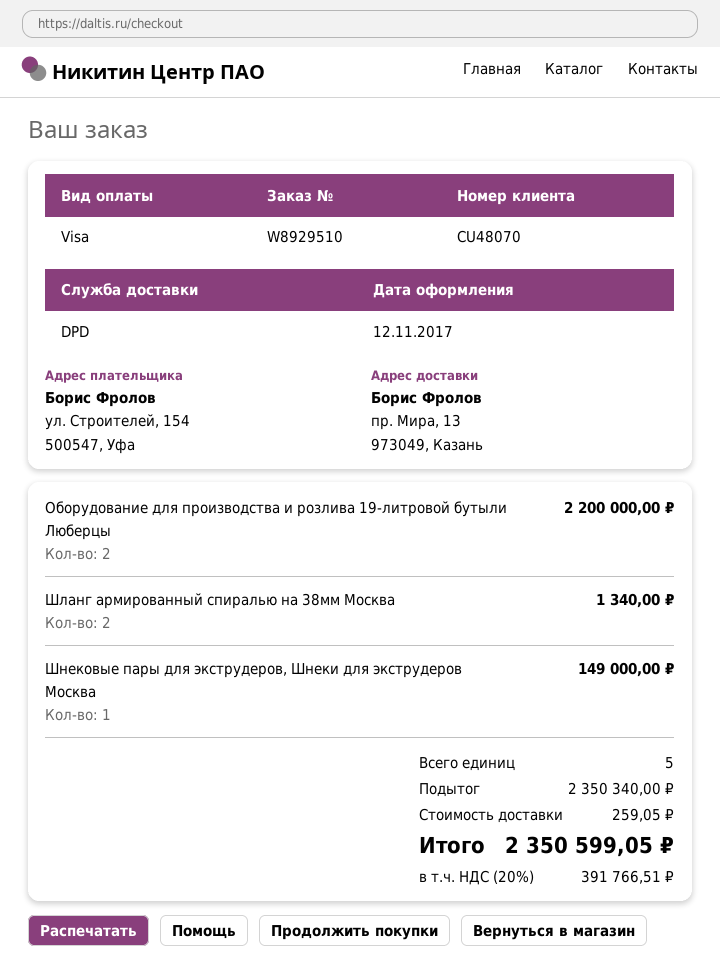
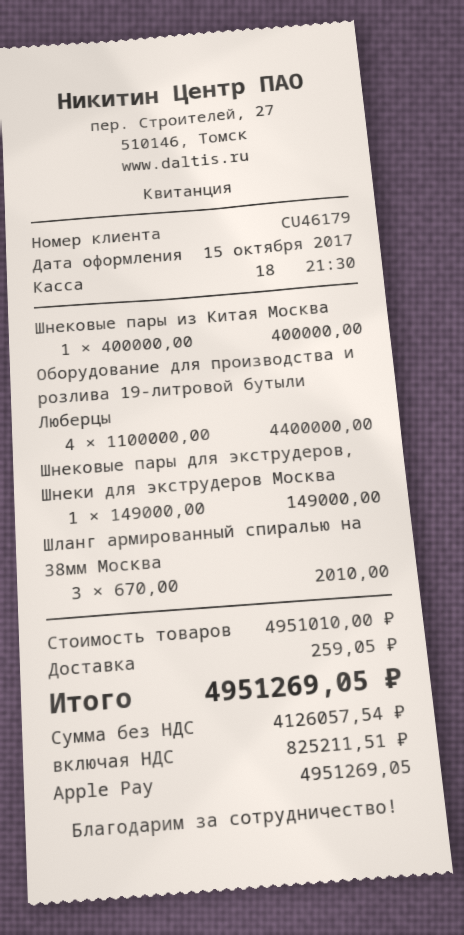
order date: 2017-11-12 -> 2017-10-15
customer number: CU48070 -> CU46179
payment method: Visa -> Apple Pay
Оборудование для производства и розлива 19-литровой бутыли Люберцы: 2 for 2200000.00 -> 4 for 4400000.00
Шланг армированный спиралью на 38мм Москва: 2 for 1340.00 -> 3 for 2010.00
Шнековые пары из Китая Москва: none -> 1 for 400000.00
subtotal: 2350340.00 -> 4951010.00
tax: 391766.51 -> 825211.51
total: 2350599.05 -> 4951269.05

